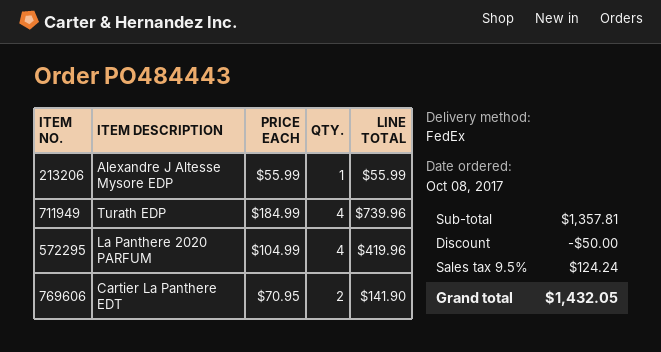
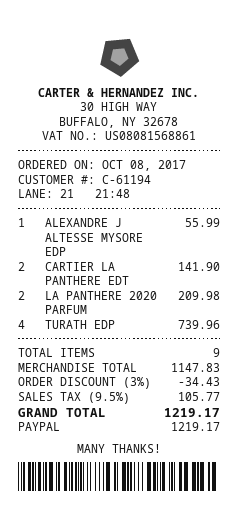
La Panthere 2020 PARFUM: 4 for 419.96 -> 2 for 209.98
subtotal: 1357.81 -> 1147.83
discount: 50.00 -> 34.43
tax: 9.5% = 124.24 -> 9.5% = 105.77
total: 1432.05 -> 1219.17

